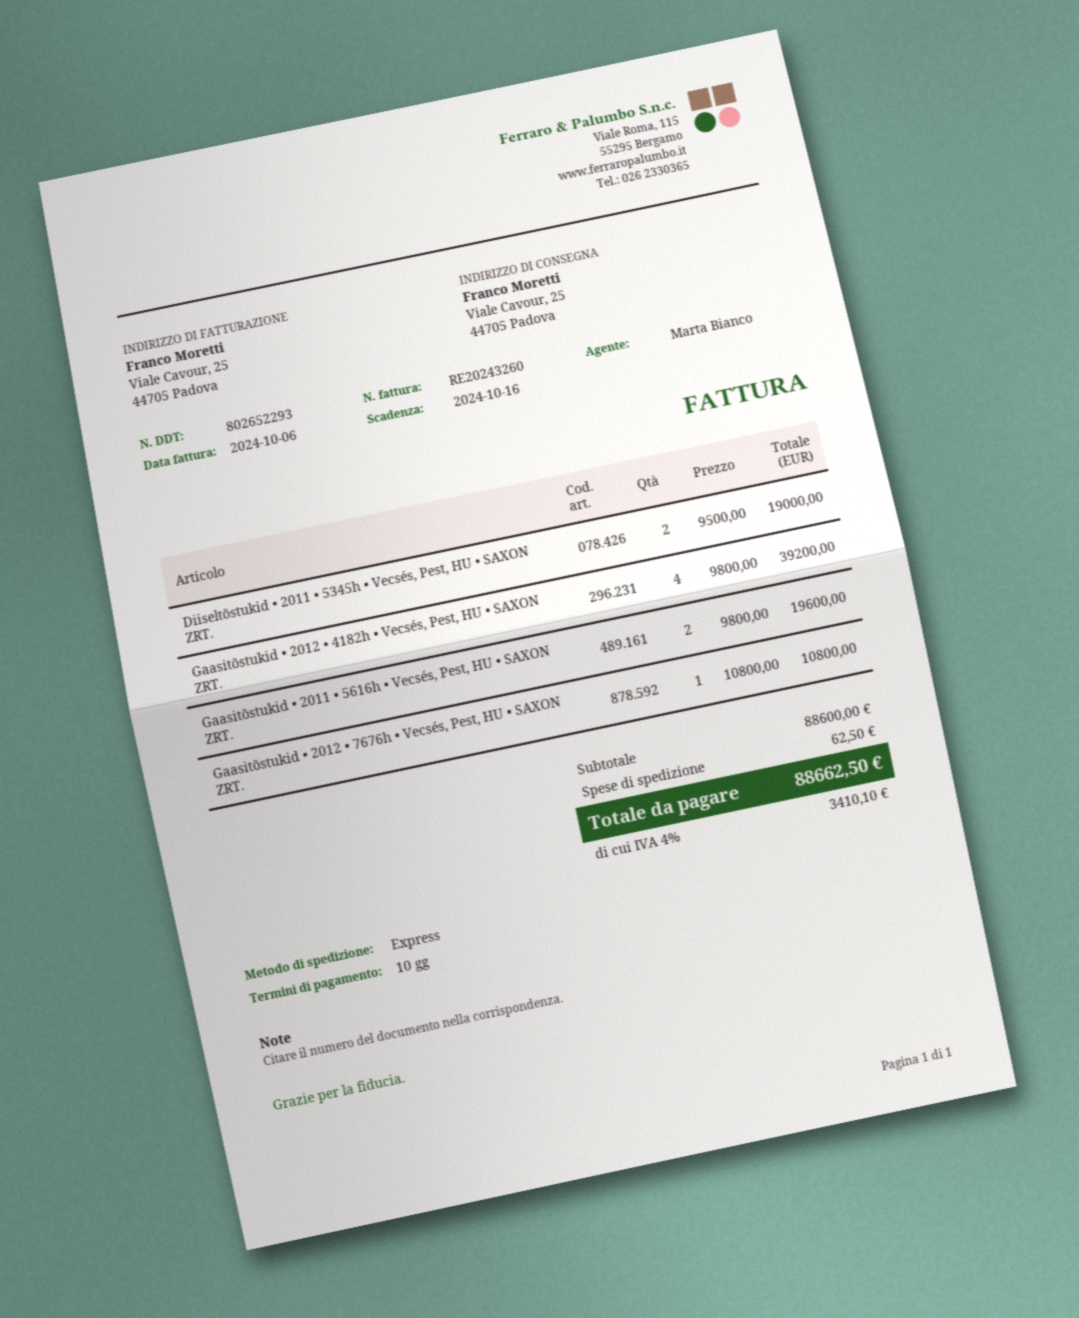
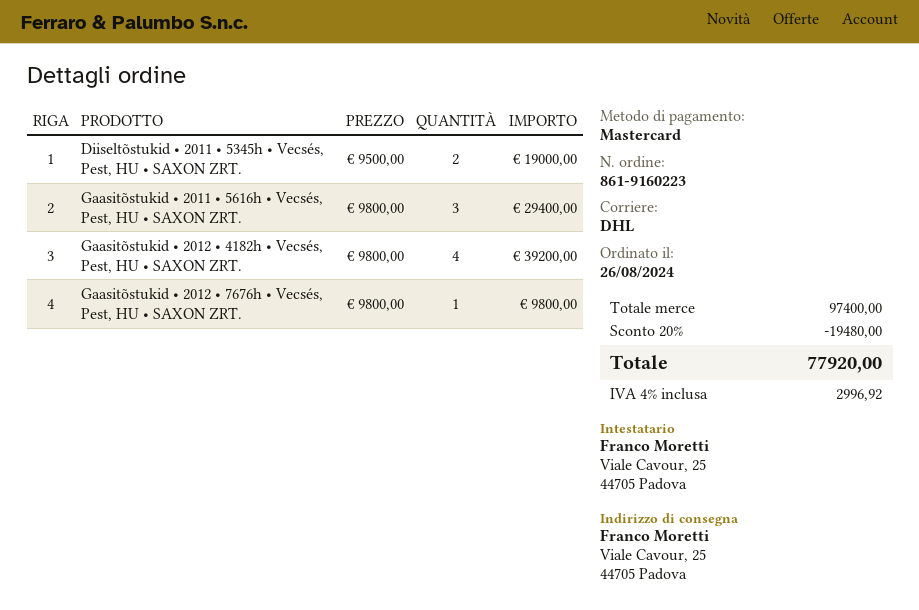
shipping method: express -> DHL
Gaasitõstukid • 2011 • 5616h • Vecsés, Pest, HU • SAXON ZRT.: 2 x 9800.00 = 19600.00 -> 3 x 9800.00 = 29400.00
Gaasitõstukid • 2012 • 7676h • Vecsés, Pest, HU • SAXON ZRT.: 1 x 10800.00 = 10800.00 -> 1 x 9800.00 = 9800.00
subtotal: 88600.00 -> 97400.00
discount: none -> 20% = 19480.00
shipping: 62.50 -> none
tax: 4% = 3410.10 -> 4% = 2996.92
total: 88662.50 -> 77920.00

